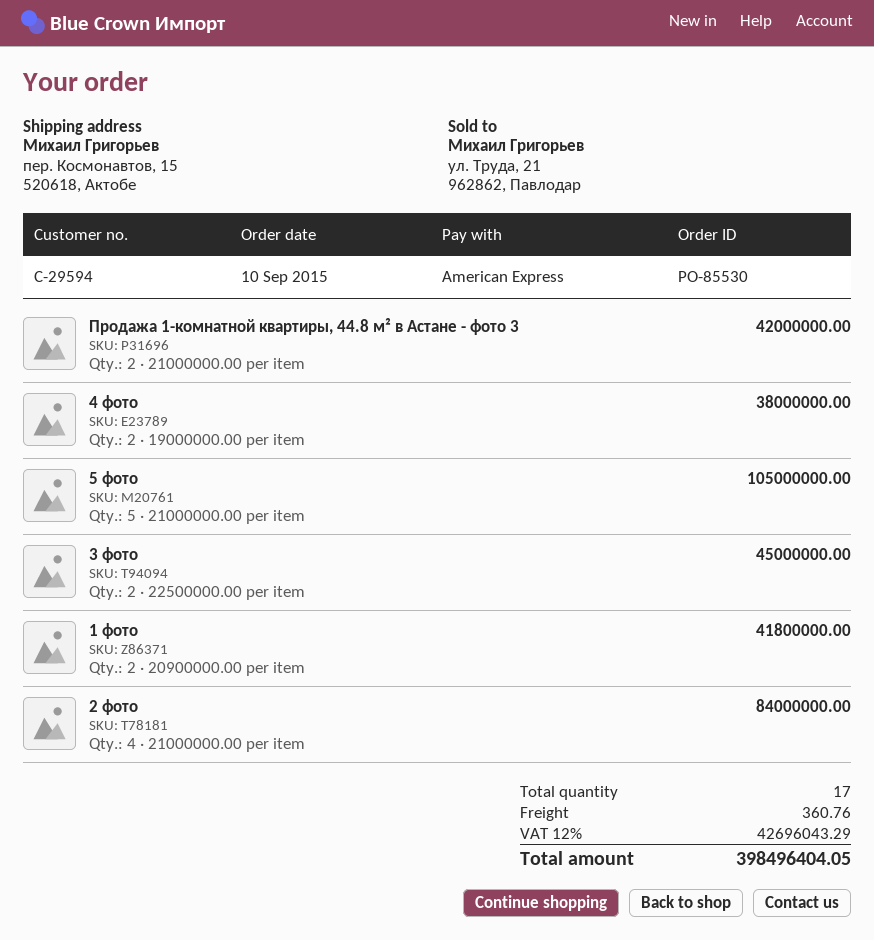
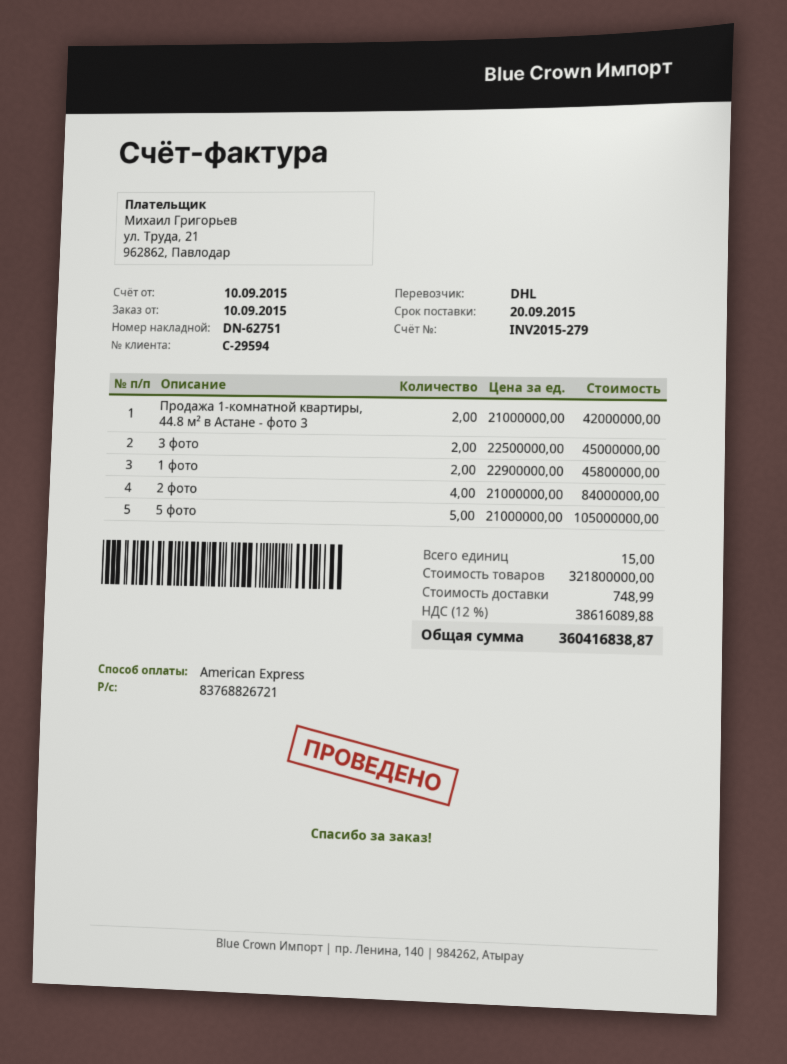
4 фото: 2 x 19000000.00 = 38000000.00 -> none
1 фото: 2 x 20900000.00 = 41800000.00 -> 2 x 22900000.00 = 45800000.00
total quantity: 17 -> 15
shipping: 360.76 -> 748.99
tax: 12% = 42696043.29 -> 12% = 38616089.88
total: 398496404.05 -> 360416838.87

